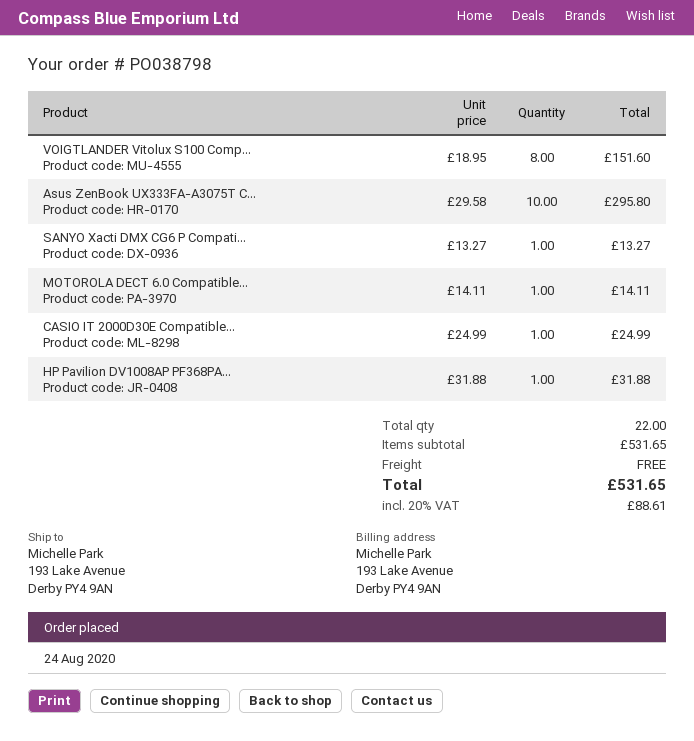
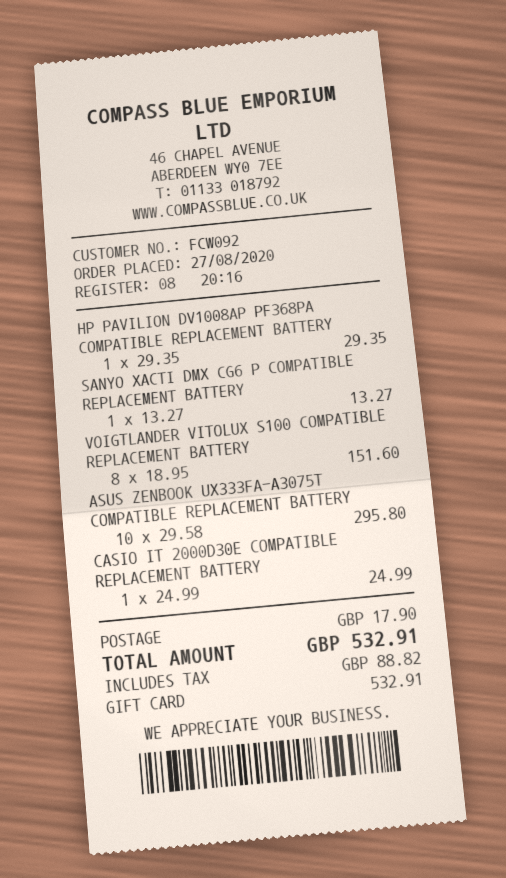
order date: 2020-08-24 -> 2020-08-27
MOTOROLA DECT 6.0 Compatible...: 1 x 14.11 = 14.11 -> none
HP Pavilion DV1008AP PF368PA...: 1 x 31.88 = 31.88 -> 1 x 29.35 = 29.35
shipping: 0.00 -> 17.90
tax: 88.61 -> 88.82
total: 531.65 -> 532.91

